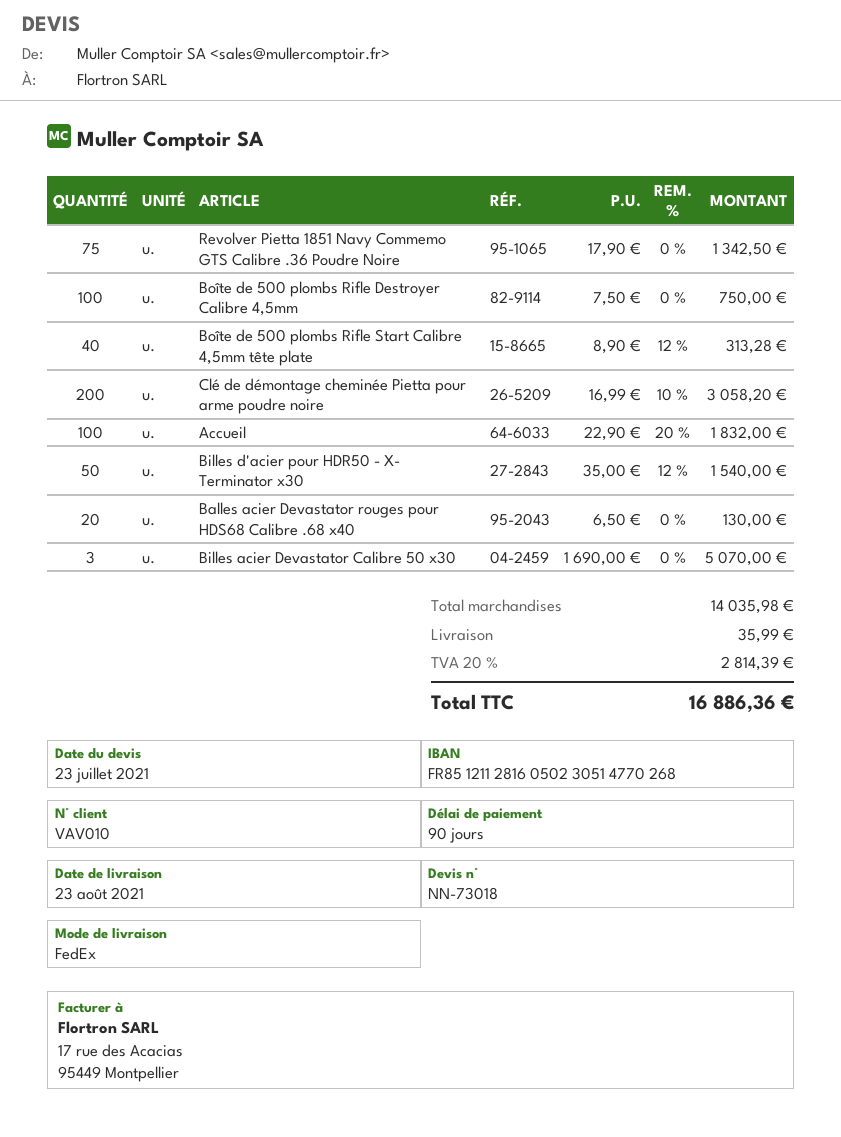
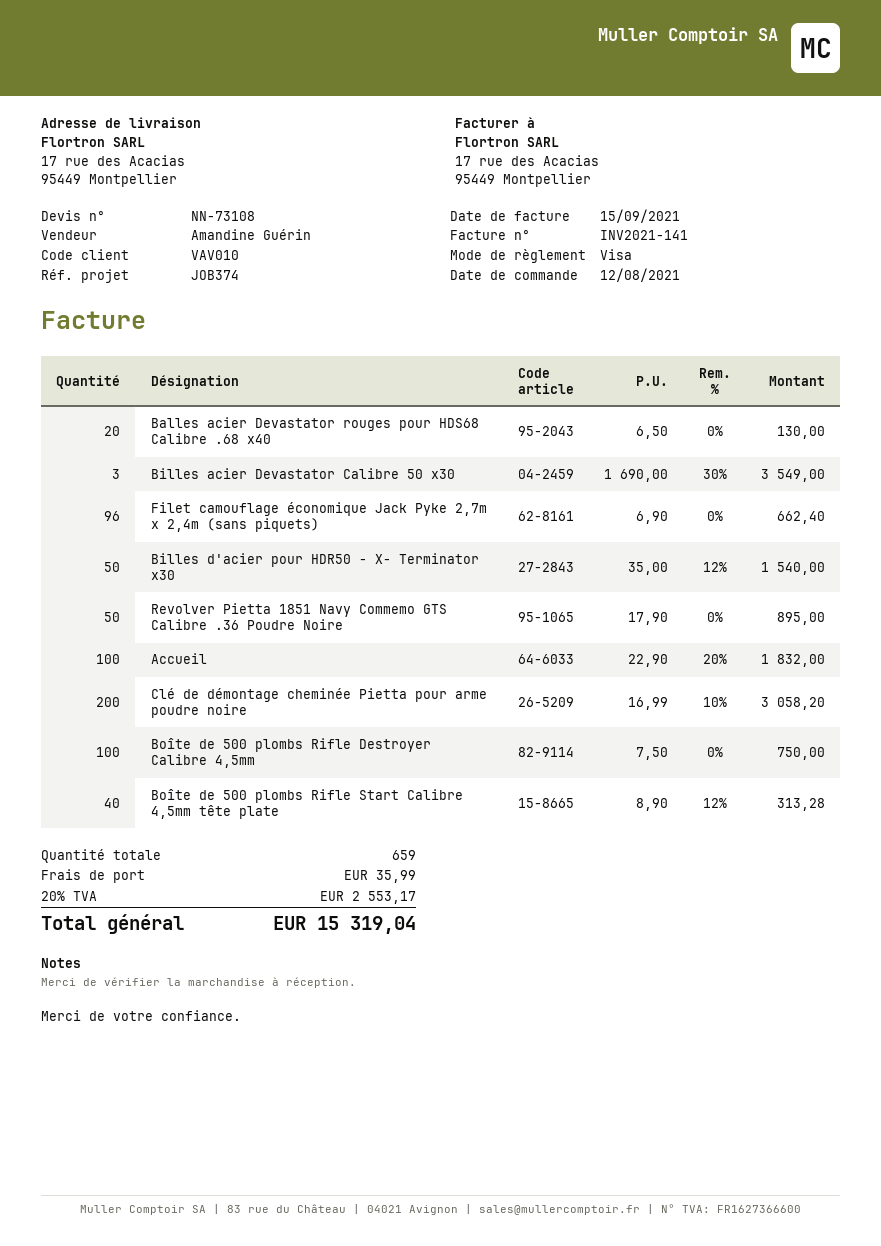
quote number: NN-73018 -> NN-73108
Revolver Pietta 1851 Navy Commemo GTS Calibre .36 Poudre Noire: 75 x 17.90 = 1342.50 -> 50 x 17.90 = 895.00
Billes acier Devastator Calibre 50 x30: 3 x 1690.00 = 5070.00 -> 3 x 1690.00 - 30% = 3549.00
Filet camouflage économique Jack Pyke 2,7m x 2,4m (sans piquets): none -> 96 x 6.90 = 662.40
tax: 20% = 2814.39 -> 20% = 2553.17
total: 16886.36 -> 15319.04

